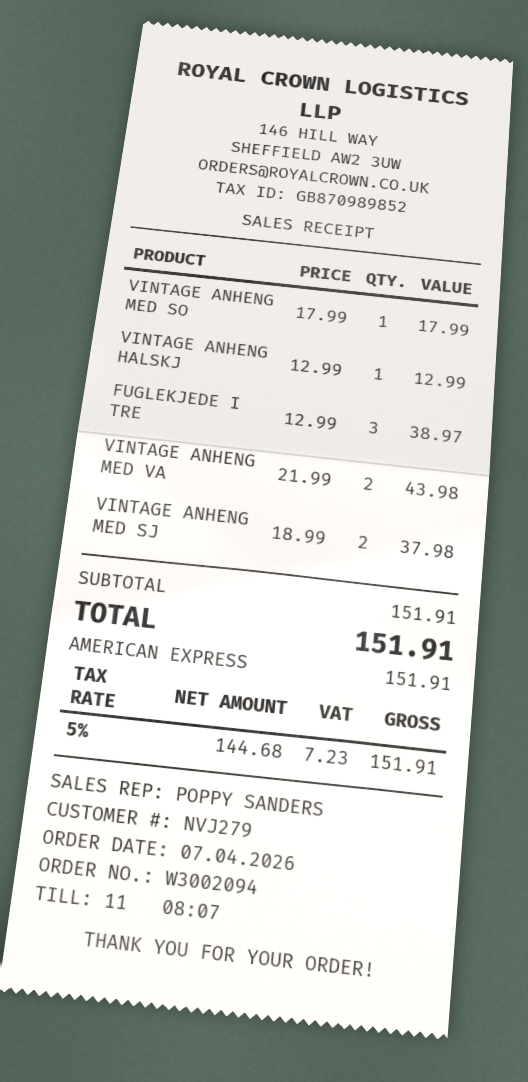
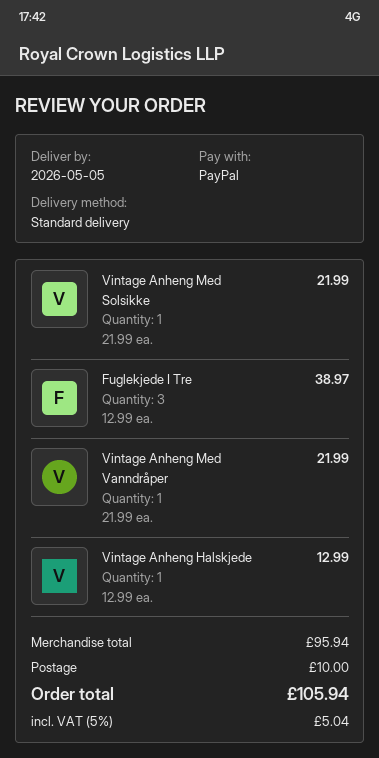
payment method: American Express -> PayPal
VINTAGE ANHENG MED SO: 1 x 17.99 = 17.99 -> 1 x 21.99 = 21.99
VINTAGE ANHENG MED VA: 2 x 21.99 = 43.98 -> 1 x 21.99 = 21.99
VINTAGE ANHENG MED SJ: 2 x 18.99 = 37.98 -> none
subtotal: 151.91 -> 95.94
shipping: none -> 10.00
tax: 5% = 7.23 -> 5% = 5.04
total: 151.91 -> 105.94

